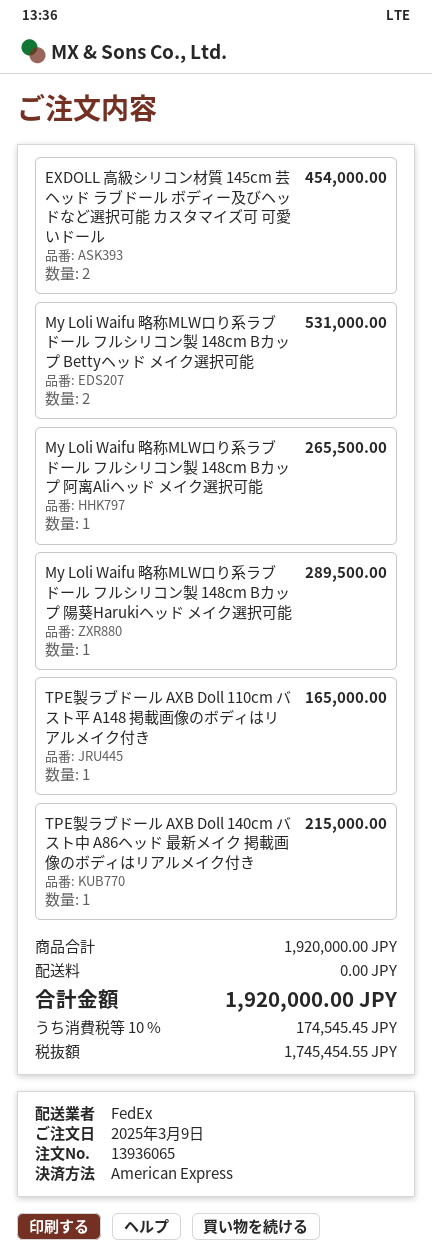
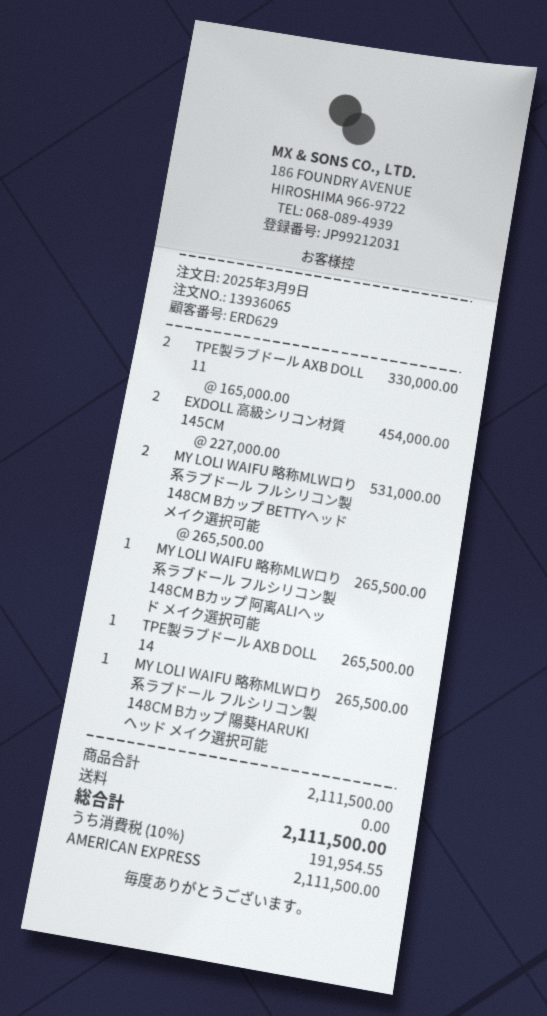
My Loli Waifu 略称MLWロり系ラブドール フルシリコン製 148cm Bカップ 陽葵Harukiヘッド メイク選択可能: 1 for 289500.00 -> 1 for 265500.00
TPE製ラブドール AXB Doll 110cm バスト平 A148 掲載画像のボディはリアルメイク付き: 1 for 165000.00 -> 2 for 330000.00
TPE製ラブドール AXB Doll 140cm バスト中 A86ヘッド 最新メイク 掲載画像のボディはリアルメイク付き: 1 for 215000.00 -> 1 for 265500.00
subtotal: 1920000.00 -> 2111500.00
tax: 10% = 174545.45 -> 10% = 191954.55
total: 1920000.00 -> 2111500.00

